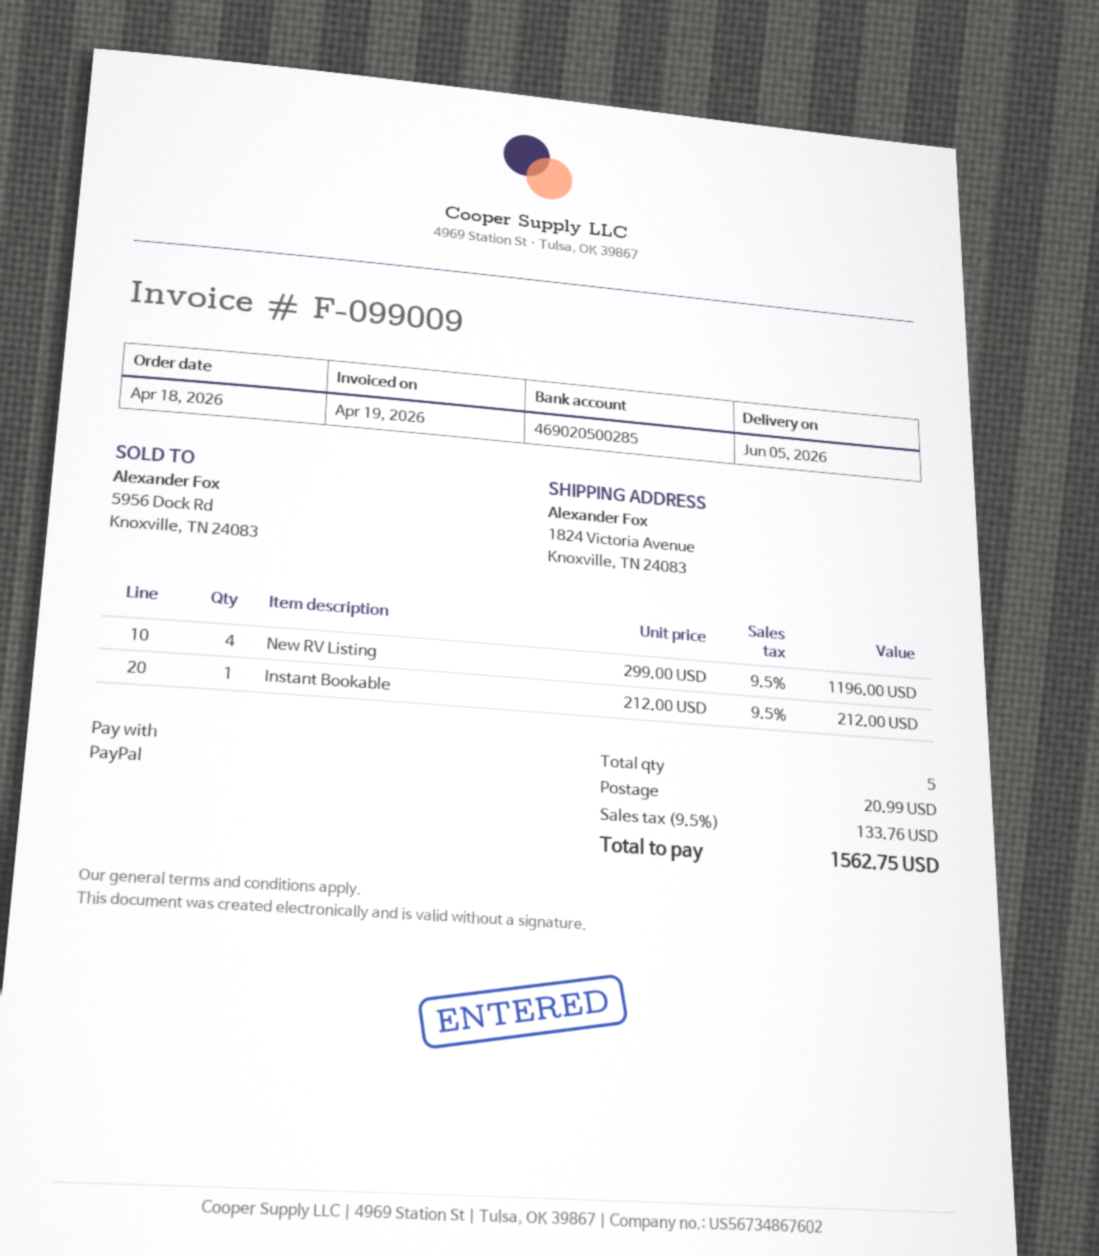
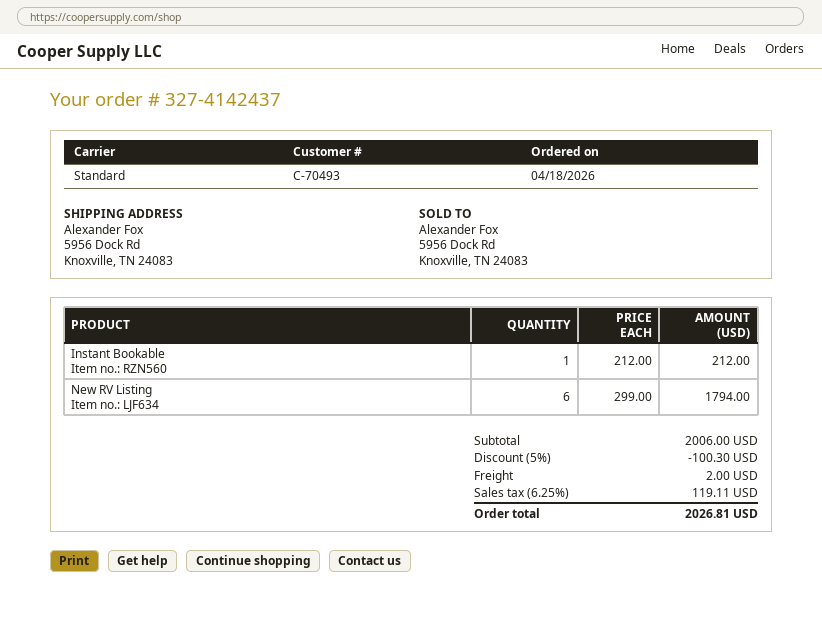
ship to: 1824 Victoria Avenue, Knoxville, TN 24083 -> 5956 Dock Rd, Knoxville, TN 24083
New RV Listing: 4 x 299.00 = 1196.00 -> 6 x 299.00 = 1794.00
discount: none -> 5% = 100.30
shipping: 20.99 -> 2.00
tax: 9.5% = 133.76 -> 6.25% = 119.11
total: 1562.75 -> 2026.81

